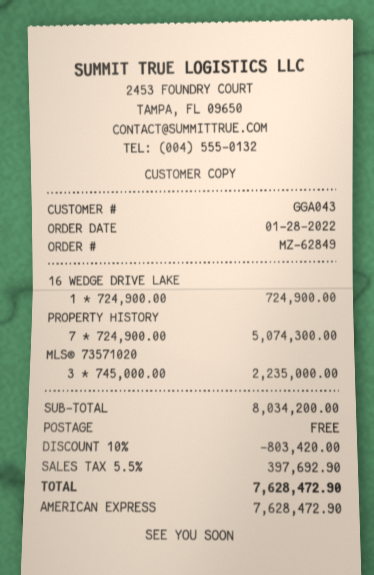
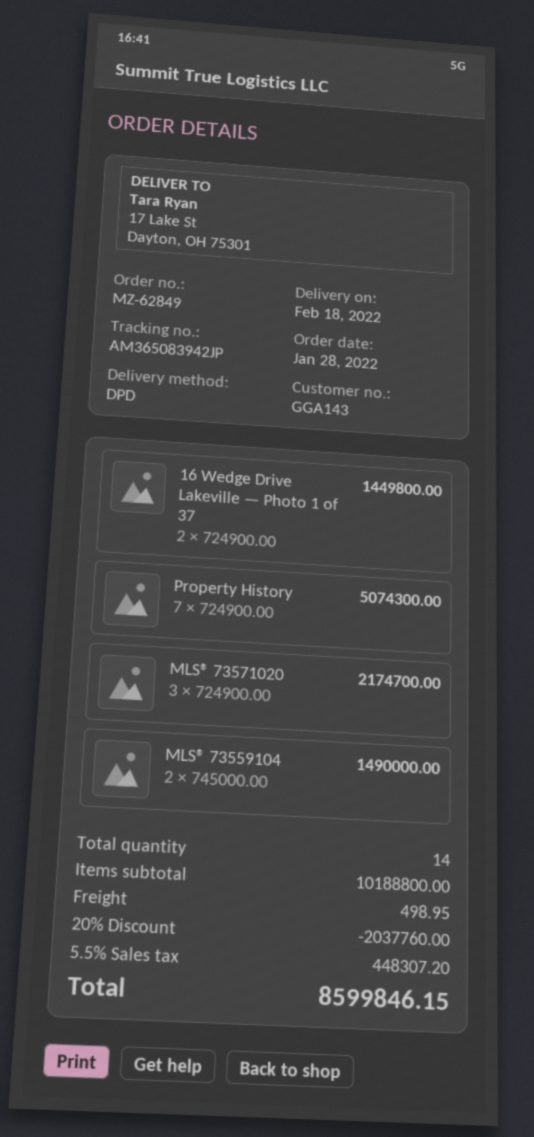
customer number: GGA043 -> GGA143
16 WEDGE DRIVE LAKE: 1 x 724900.00 = 724900.00 -> 2 x 724900.00 = 1449800.00
MLS® 73571020: 3 x 745000.00 = 2235000.00 -> 3 x 724900.00 = 2174700.00
MLS® 73559104: none -> 2 x 745000.00 = 1490000.00
subtotal: 8034200.00 -> 10188800.00
discount: 10% = 803420.00 -> 20% = 2037760.00
shipping: 0.00 -> 498.95
tax: 5.5% = 397692.90 -> 5.5% = 448307.20
total: 7628472.90 -> 8599846.15

